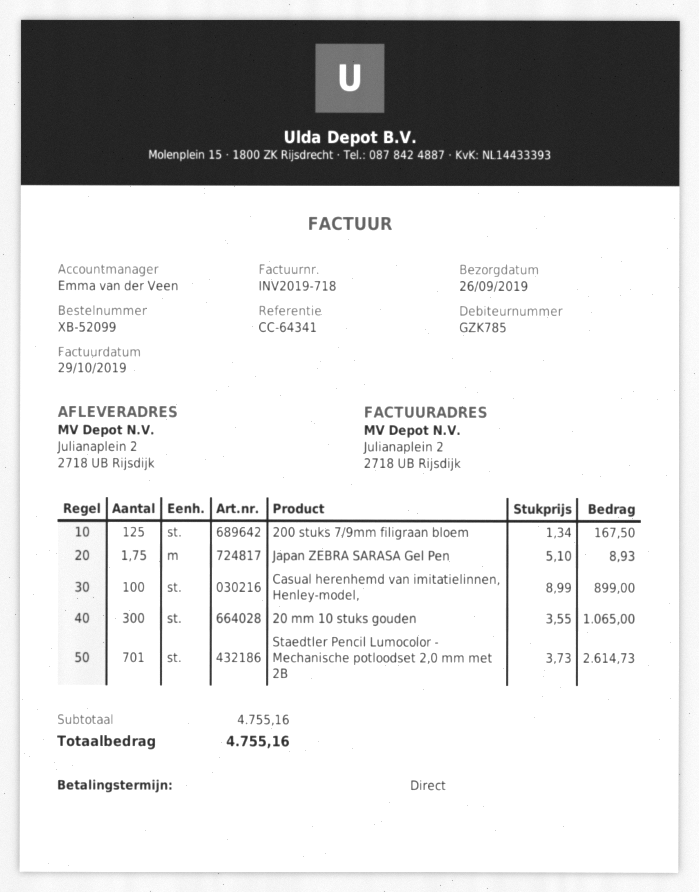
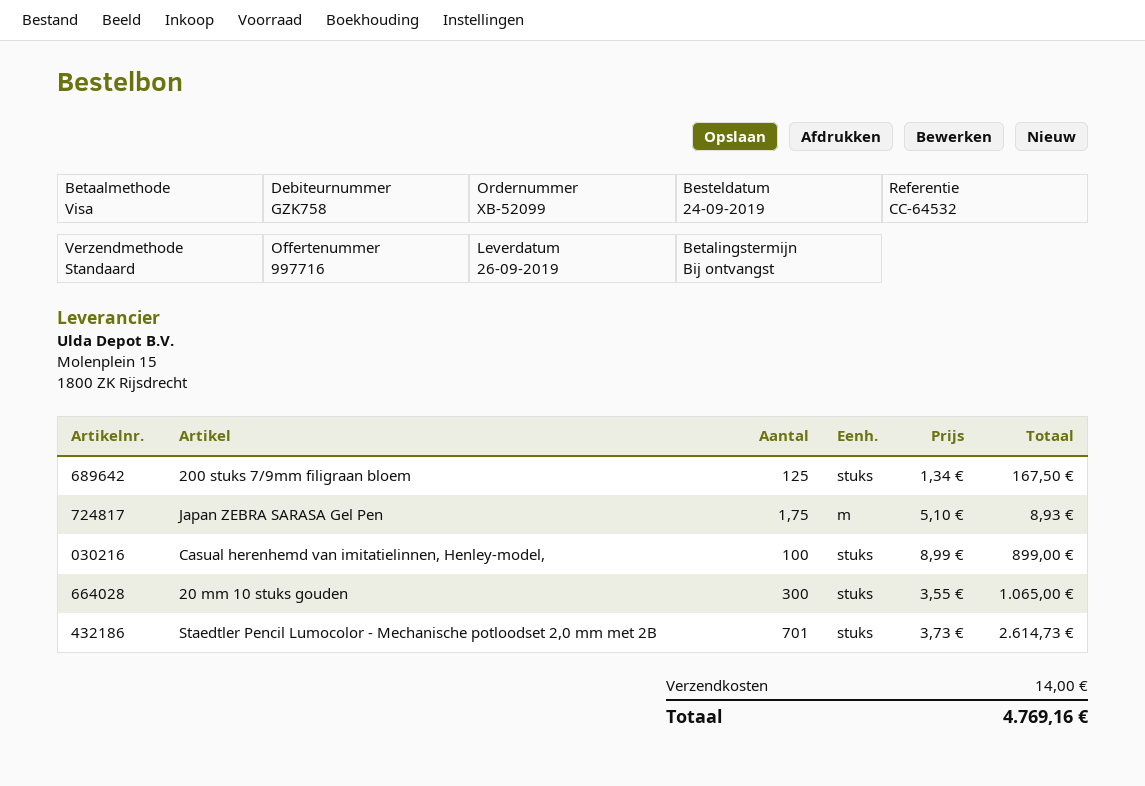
customer number: GZK785 -> GZK758
reference: CC-64341 -> CC-64532
shipping: none -> 14.00
total: 4755.16 -> 4769.16

